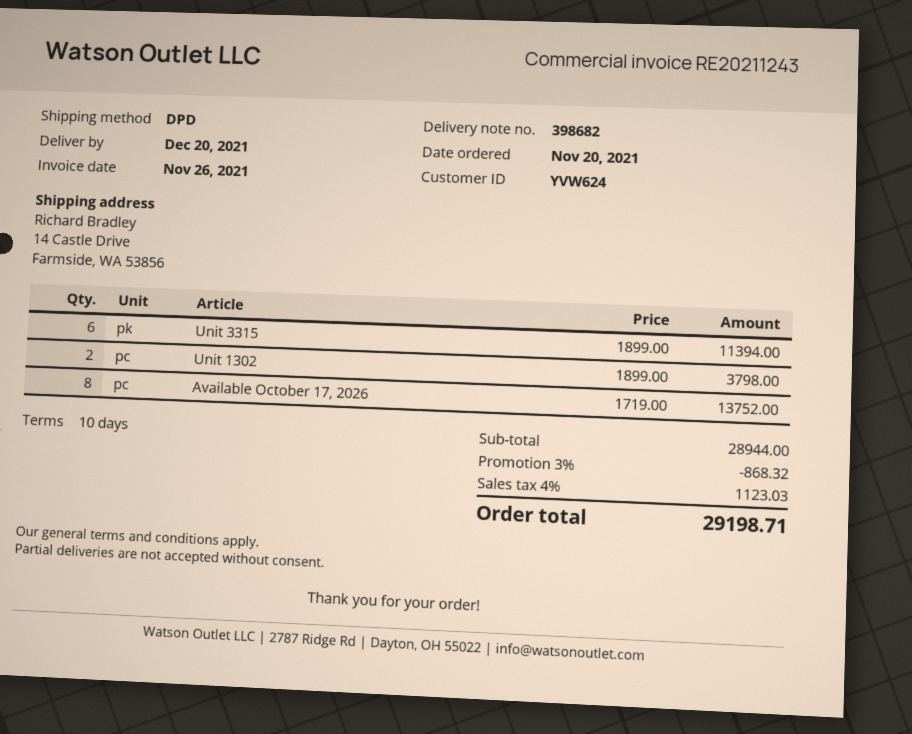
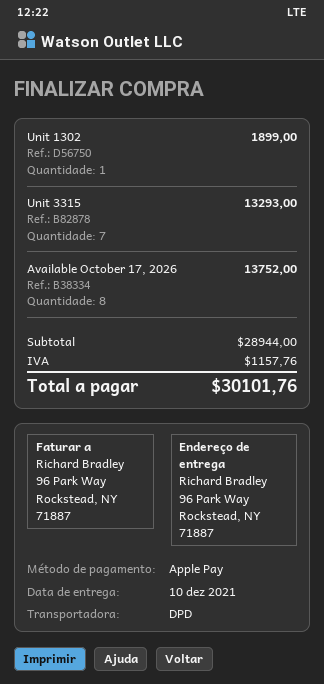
delivery date: 2021-12-20 -> 2021-12-10
ship to: 14 Castle Drive, Farmside, WA 53856 -> 96 Park Way, Rockstead, NY 71887
Unit 3315: 6 for 11394.00 -> 7 for 13293.00
Unit 1302: 2 for 3798.00 -> 1 for 1899.00
discount: 3% = 868.32 -> none
tax: 1123.03 -> 1157.76
total: 29198.71 -> 30101.76

